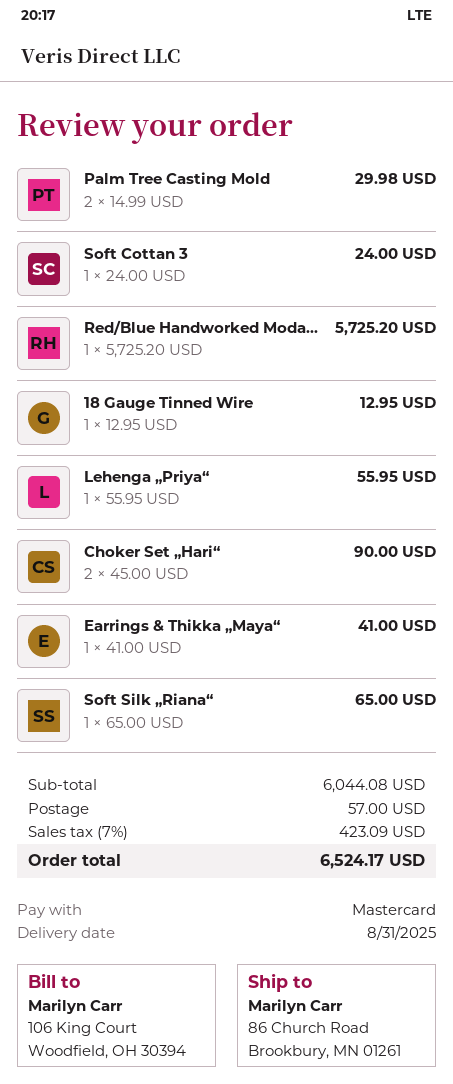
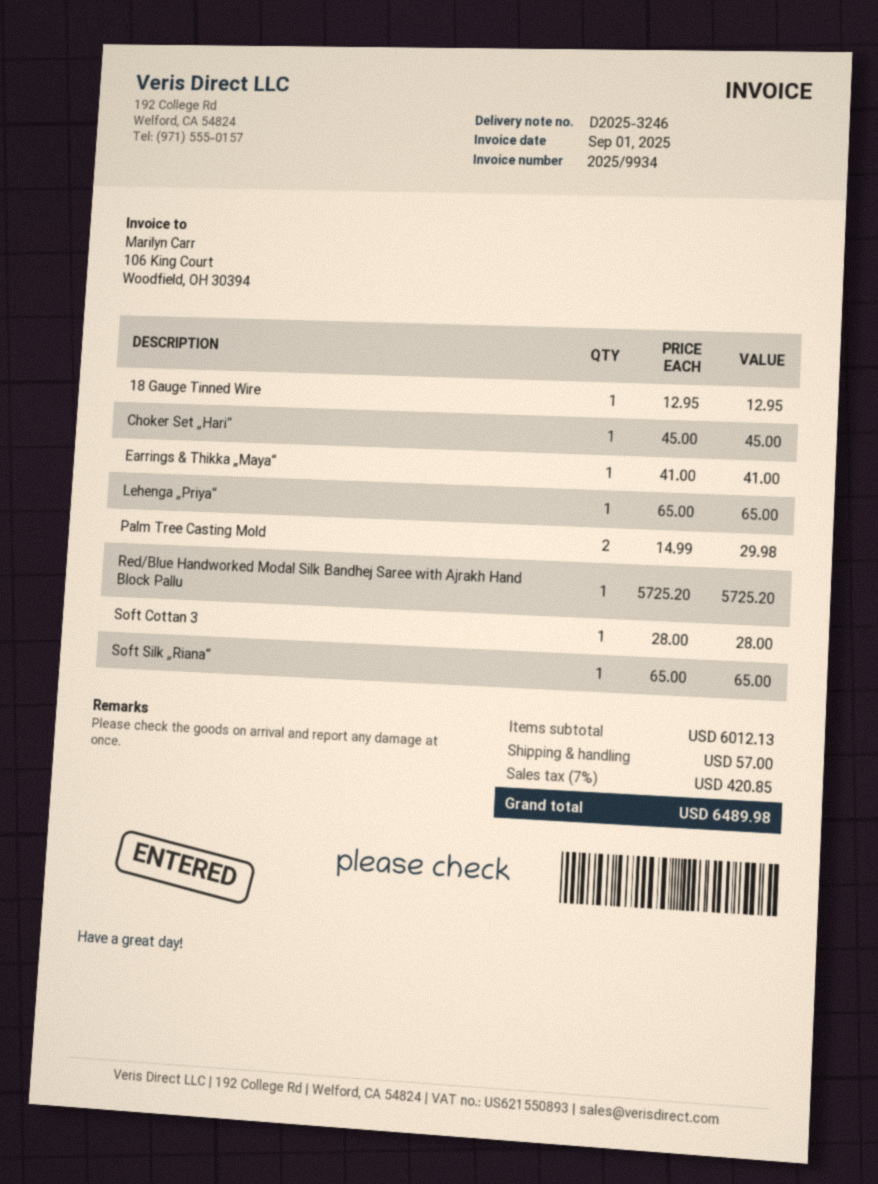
Soft Cottan 3: 1 x 24.00 = 24.00 -> 1 x 28.00 = 28.00
Lehenga „Priya“: 1 x 55.95 = 55.95 -> 1 x 65.00 = 65.00
Choker Set „Hari“: 2 x 45.00 = 90.00 -> 1 x 45.00 = 45.00
subtotal: 6044.08 -> 6012.13
tax: 7% = 423.09 -> 7% = 420.85
total: 6524.17 -> 6489.98

